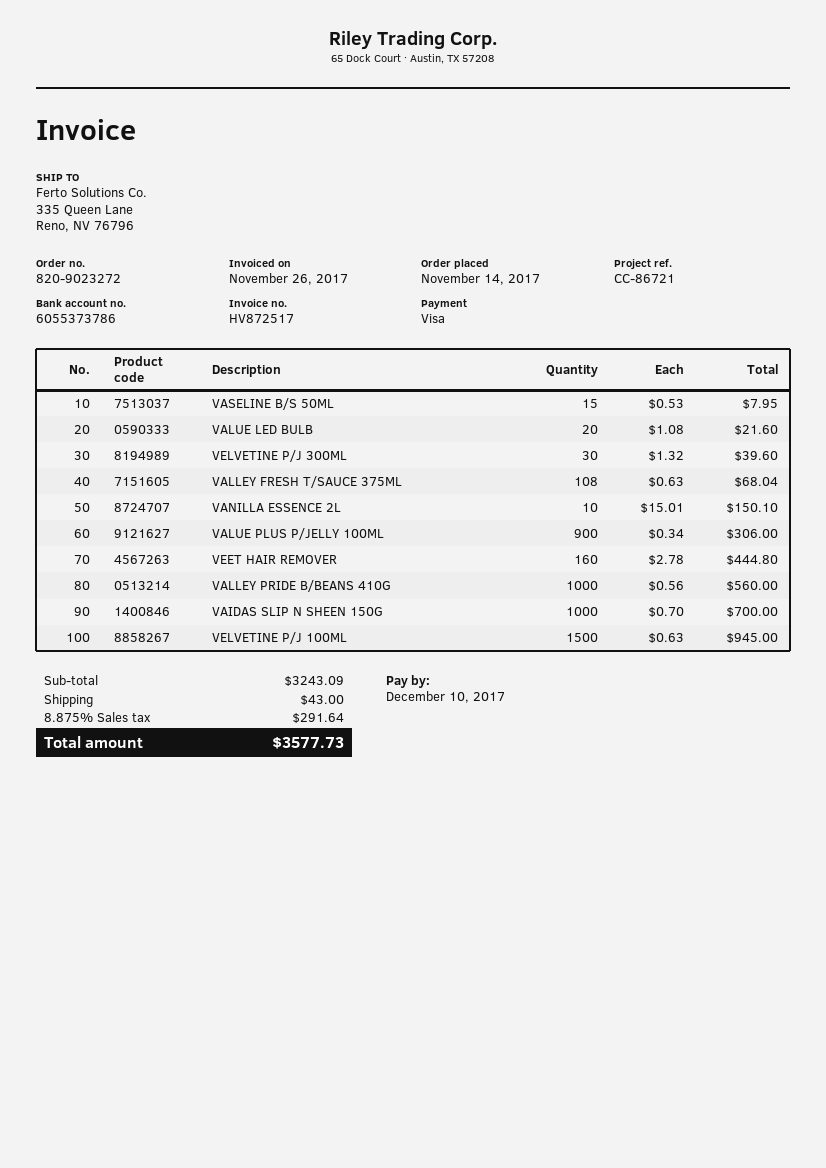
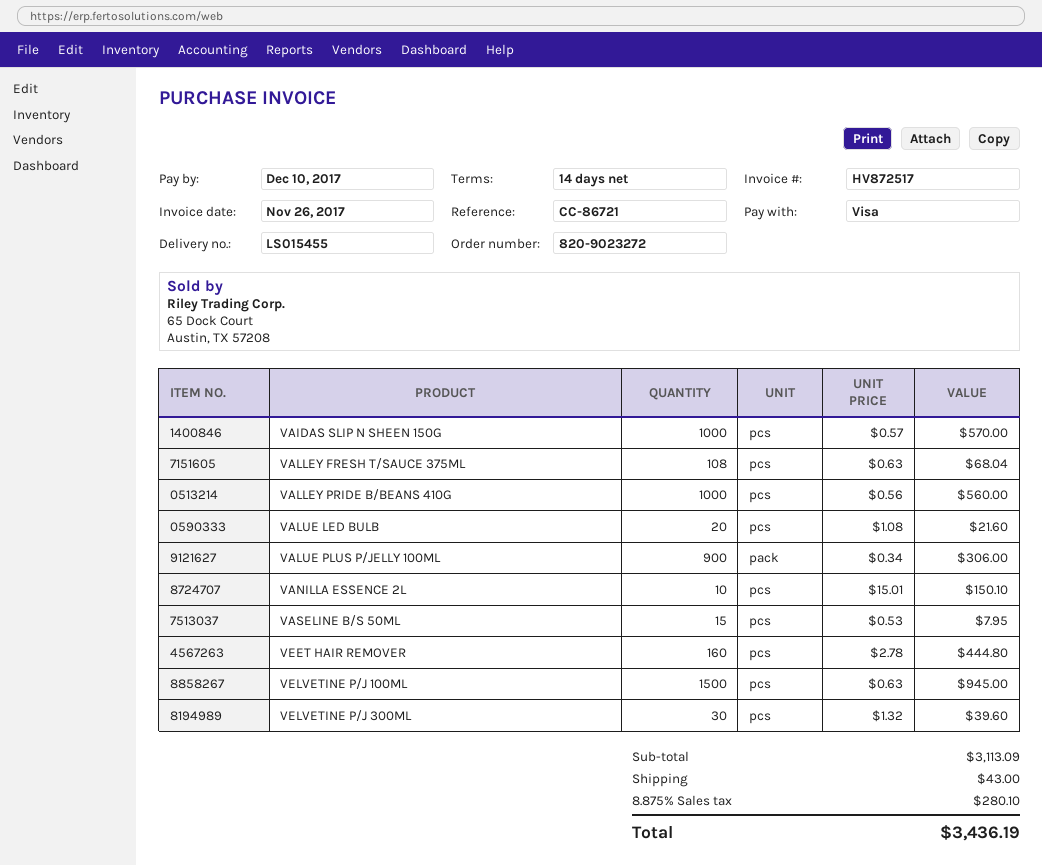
VAIDAS SLIP N SHEEN 150G: 1000 x 0.70 = 700.00 -> 1000 x 0.57 = 570.00
subtotal: 3243.09 -> 3113.09
tax: 8.875% = 291.64 -> 8.875% = 280.10
total: 3577.73 -> 3436.19

